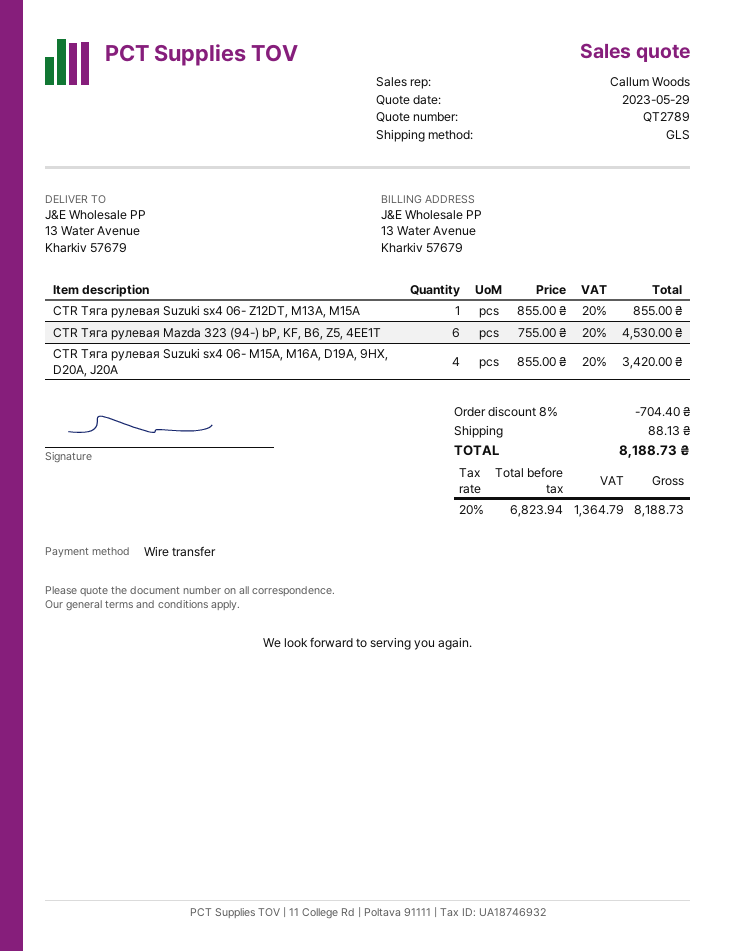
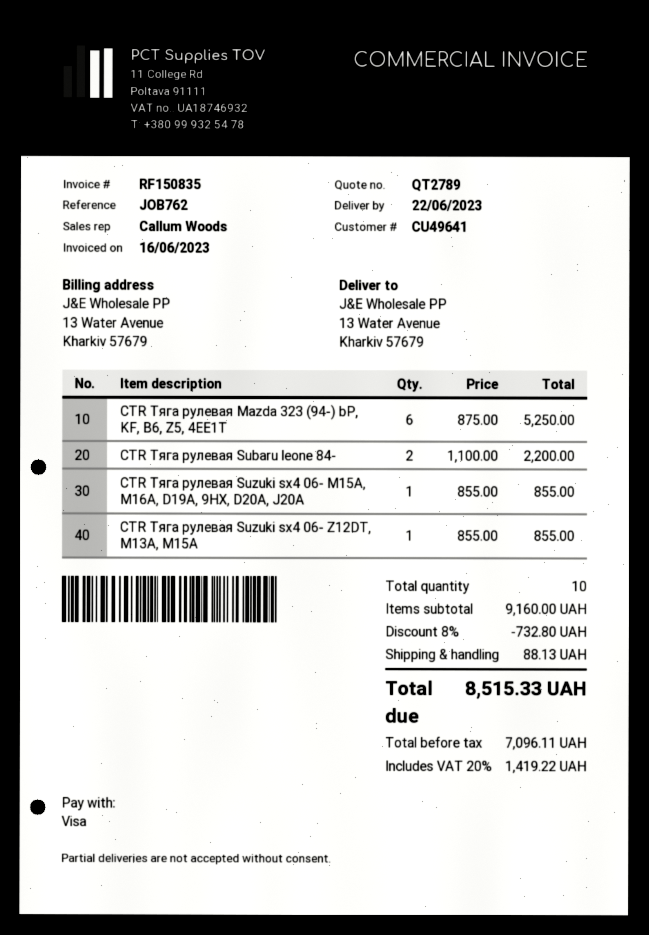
payment method: bank transfer -> Visa
CTR Тяга рулевая Mazda 323 (94-) bP, KF, B6, Z5, 4EE1T: 6 x 755.00 = 4530.00 -> 6 x 875.00 = 5250.00
CTR Тяга рулевая Suzuki sx4 06- M15A, M16A, D19A, 9HX, D20A, J20A: 4 x 855.00 = 3420.00 -> 1 x 855.00 = 855.00
CTR Тяга рулевая Subaru leone 84-: none -> 2 x 1100.00 = 2200.00
discount: 8% = 704.40 -> 8% = 732.80
net: 6823.94 -> 7096.11
tax: 20% = 1364.79 -> 20% = 1419.22
total: 8188.73 -> 8515.33

